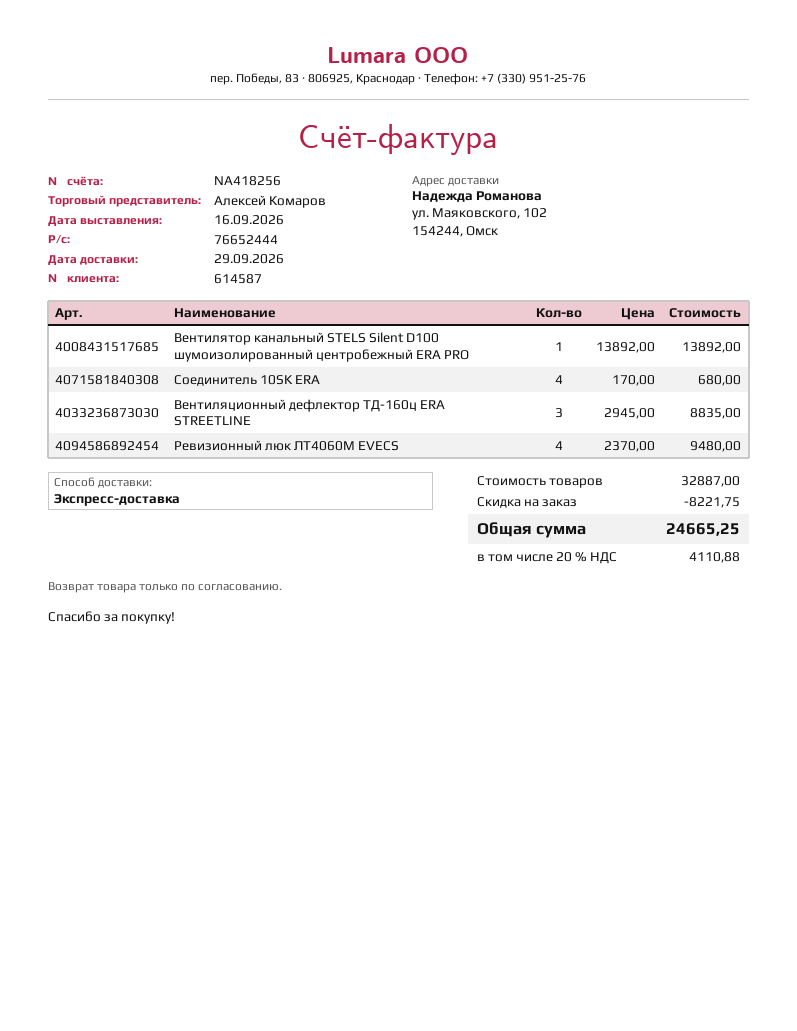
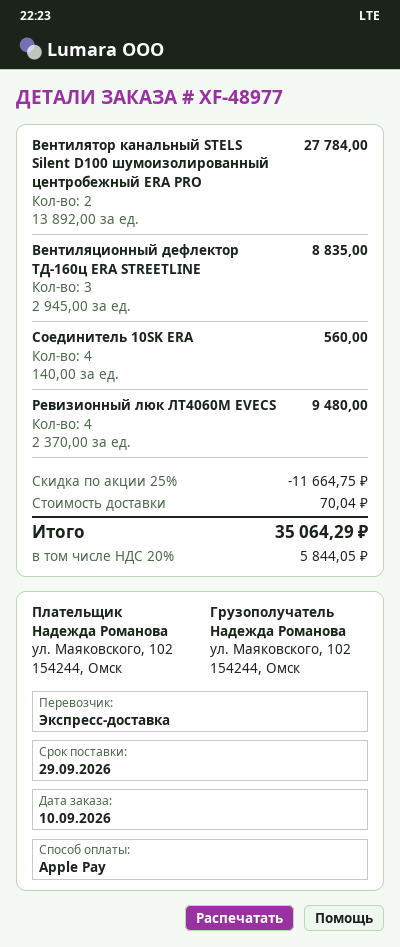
Вентилятор канальный STELS Silent D100 шумоизолированный центробежный ERA PRO: 1 x 13892.00 = 13892.00 -> 2 x 13892.00 = 27784.00
Соединитель 10SK ERA: 4 x 170.00 = 680.00 -> 4 x 140.00 = 560.00
discount: 8221.75 -> 11664.75
shipping: none -> 70.04
tax: 20% = 4110.88 -> 20% = 5844.05
total: 24665.25 -> 35064.29

